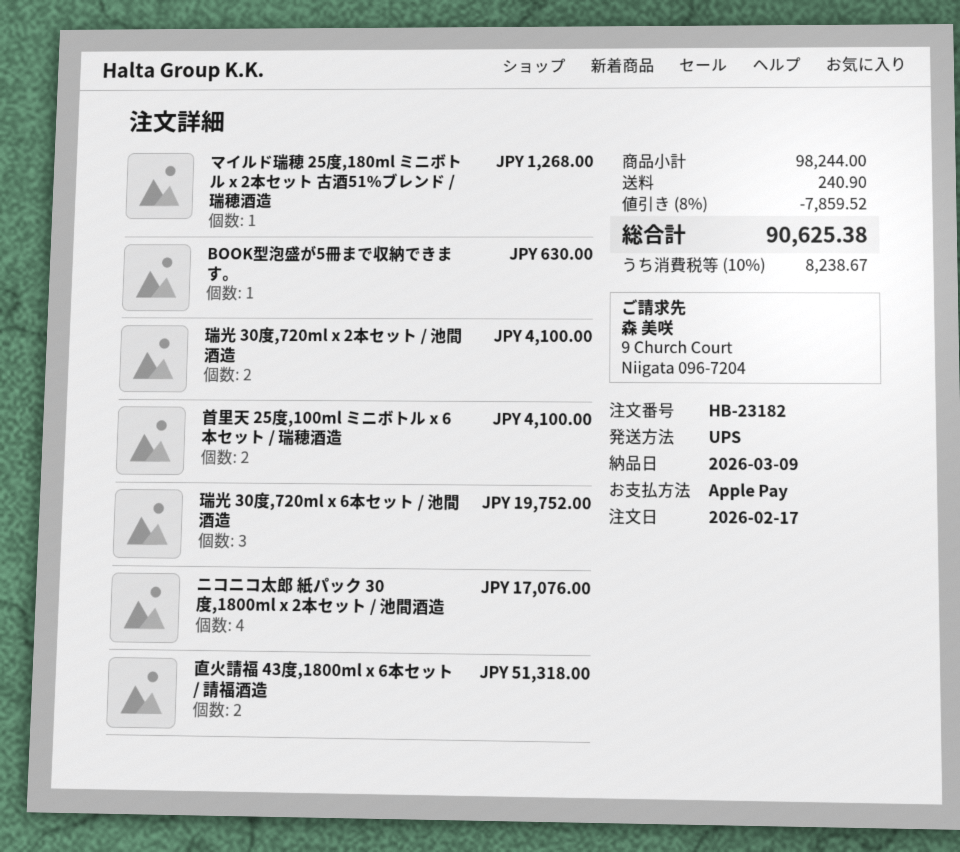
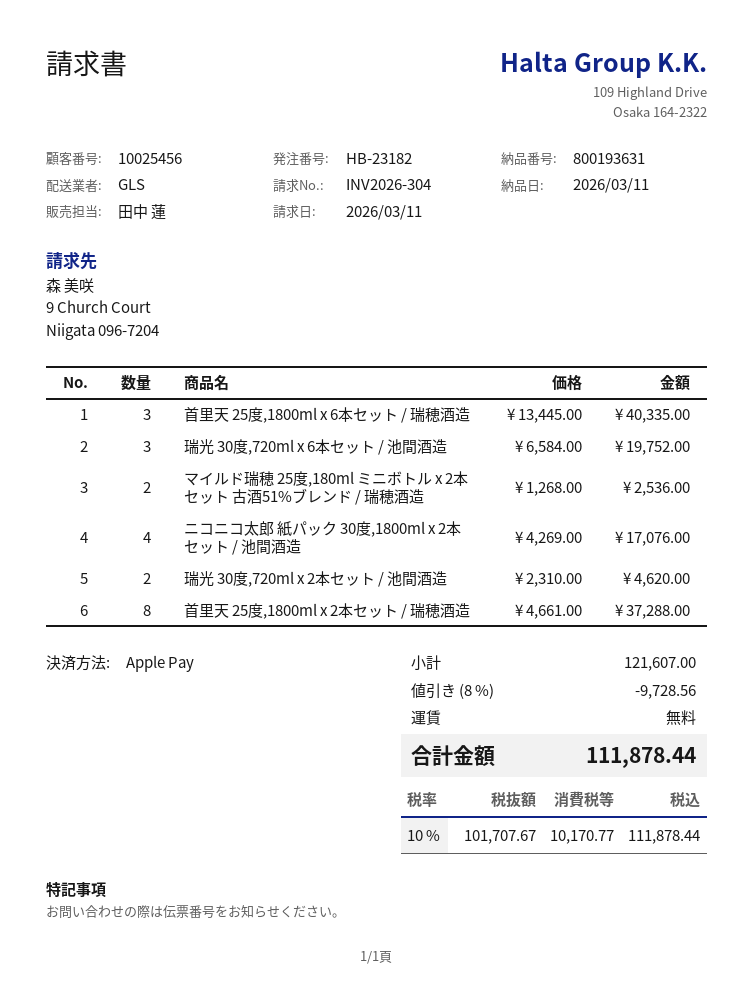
delivery date: 2026-03-09 -> 2026-03-11
shipping method: UPS -> GLS
マイルド瑞穂 25度,180ml ミニボトル x 2本セット 古酒51%ブレンド / 瑞穂酒造: 1 for 1268.00 -> 2 for 2536.00
BOOK型泡盛が5冊まで収納できます。: 1 for 630.00 -> none
瑞光 30度,720ml x 2本セット / 池間酒造: 2 for 4100.00 -> 2 for 4620.00
首里天 25度,100ml ミニボトル x 6本セット / 瑞穂酒造: 2 for 4100.00 -> none
直火請福 43度,1800ml x 6本セット / 請福酒造: 2 for 51318.00 -> none
首里天 25度,1800ml x 6本セット / 瑞穂酒造: none -> 3 for 40335.00
首里天 25度,1800ml x 2本セット / 瑞穂酒造: none -> 8 for 37288.00
subtotal: 98244.00 -> 121607.00
discount: 8% = 7859.52 -> 8% = 9728.56
shipping: 240.90 -> 0.00
tax: 10% = 8238.67 -> 10% = 10170.77
total: 90625.38 -> 111878.44

